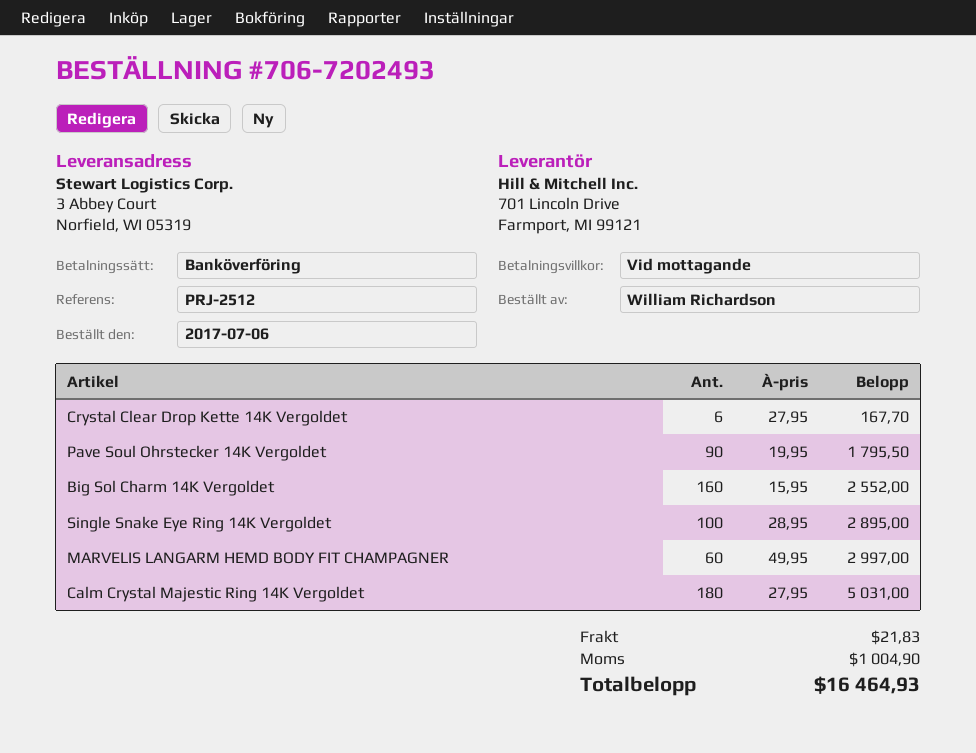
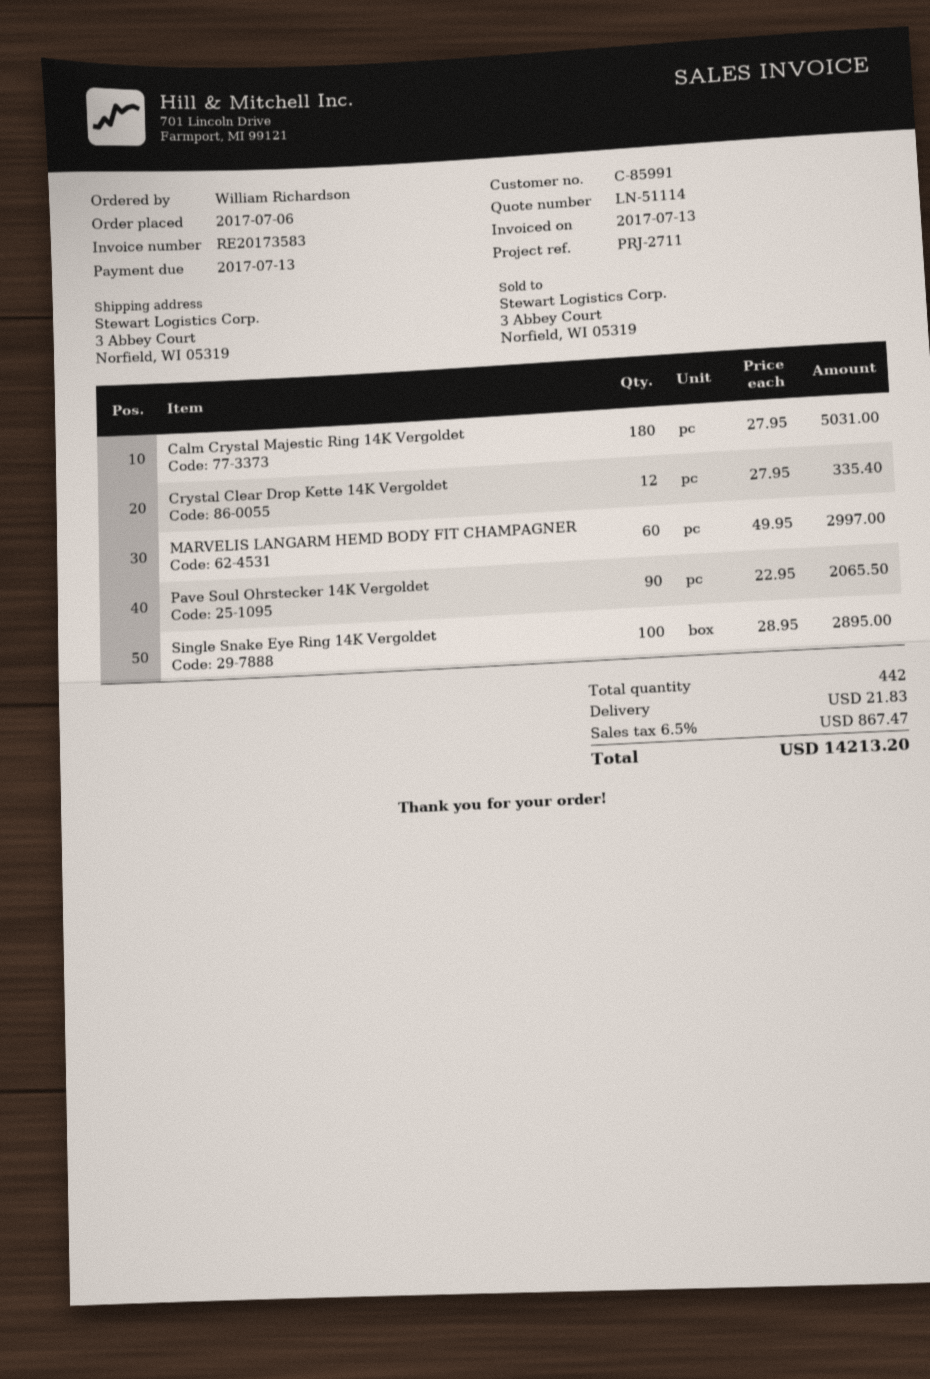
reference: PRJ-2512 -> PRJ-2711
Crystal Clear Drop Kette 14K Vergoldet: 6 x 27.95 = 167.70 -> 12 x 27.95 = 335.40
Pave Soul Ohrstecker 14K Vergoldet: 90 x 19.95 = 1795.50 -> 90 x 22.95 = 2065.50
Big Sol Charm 14K Vergoldet: 160 x 15.95 = 2552.00 -> none
tax: 1004.90 -> 867.47
total: 16464.93 -> 14213.20

